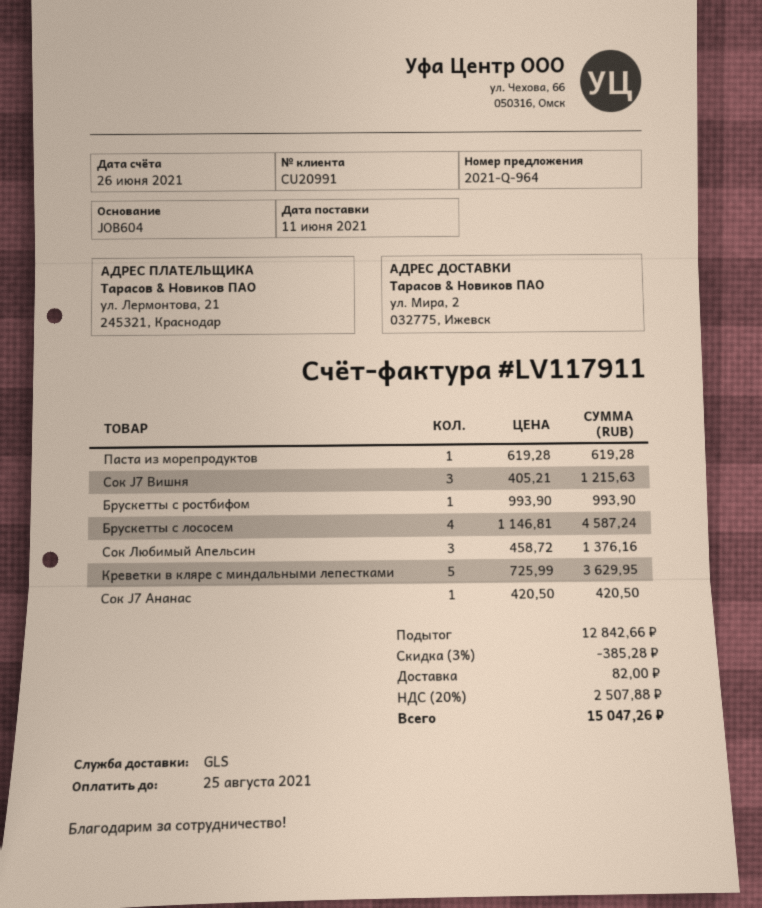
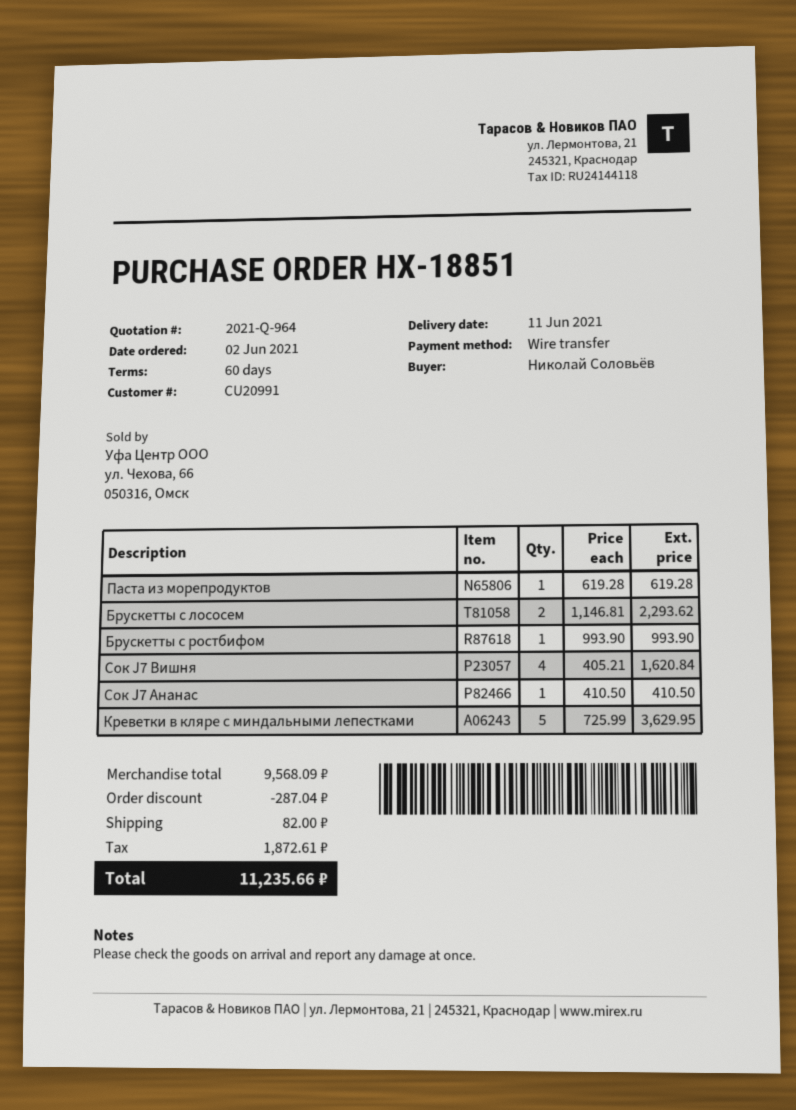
Сок J7 Вишня: 3 x 405.21 = 1215.63 -> 4 x 405.21 = 1620.84
Брускетты с лососем: 4 x 1146.81 = 4587.24 -> 2 x 1146.81 = 2293.62
Сок Любимый Апельсин: 3 x 458.72 = 1376.16 -> none
Сок J7 Ананас: 1 x 420.50 = 420.50 -> 1 x 410.50 = 410.50
subtotal: 12842.66 -> 9568.09
discount: 385.28 -> 287.04
tax: 2507.88 -> 1872.61
total: 15047.26 -> 11235.66

